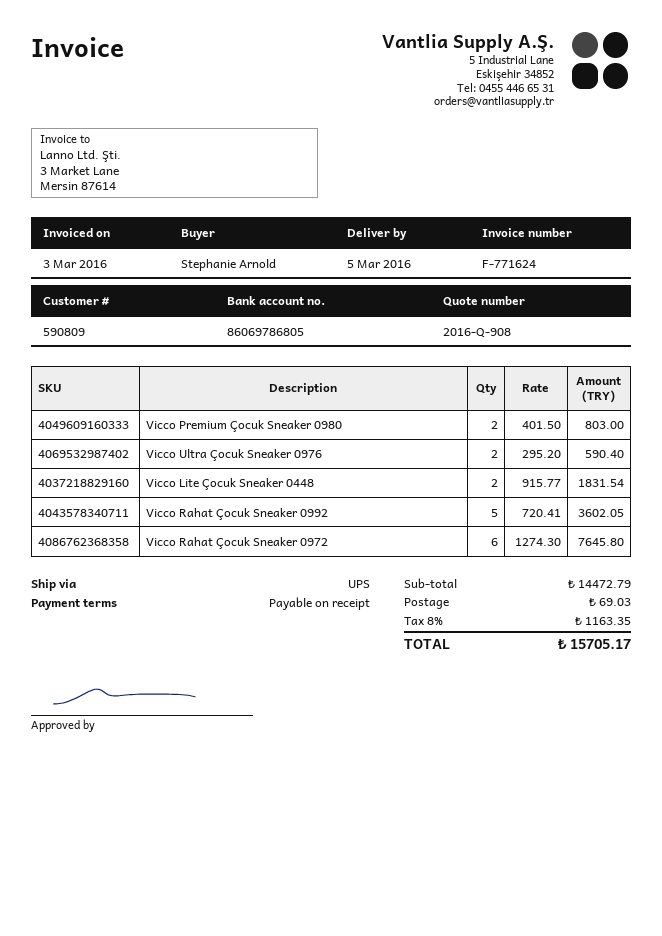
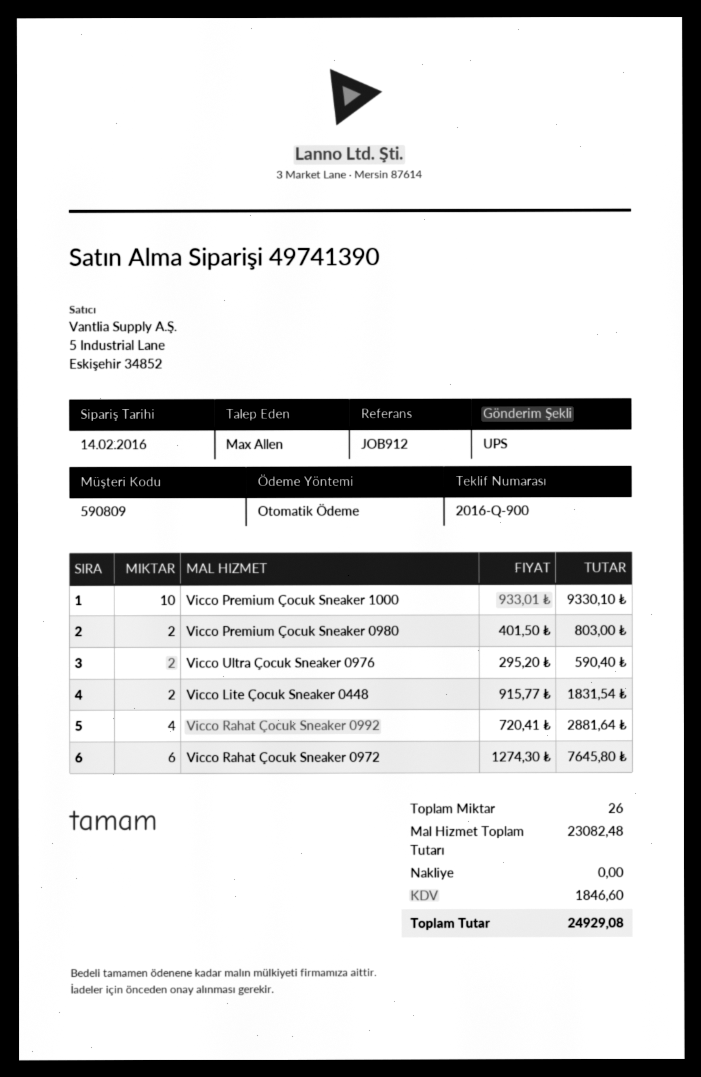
quote number: 2016-Q-908 -> 2016-Q-900
ordered by: Stephanie Arnold -> Max Allen
Vicco Rahat Çocuk Sneaker 0992: 5 x 720.41 = 3602.05 -> 4 x 720.41 = 2881.64
Vicco Premium Çocuk Sneaker 1000: none -> 10 x 933.01 = 9330.10
subtotal: 14472.79 -> 23082.48
shipping: 69.03 -> 0.00
tax: 1163.35 -> 1846.60
total: 15705.17 -> 24929.08

